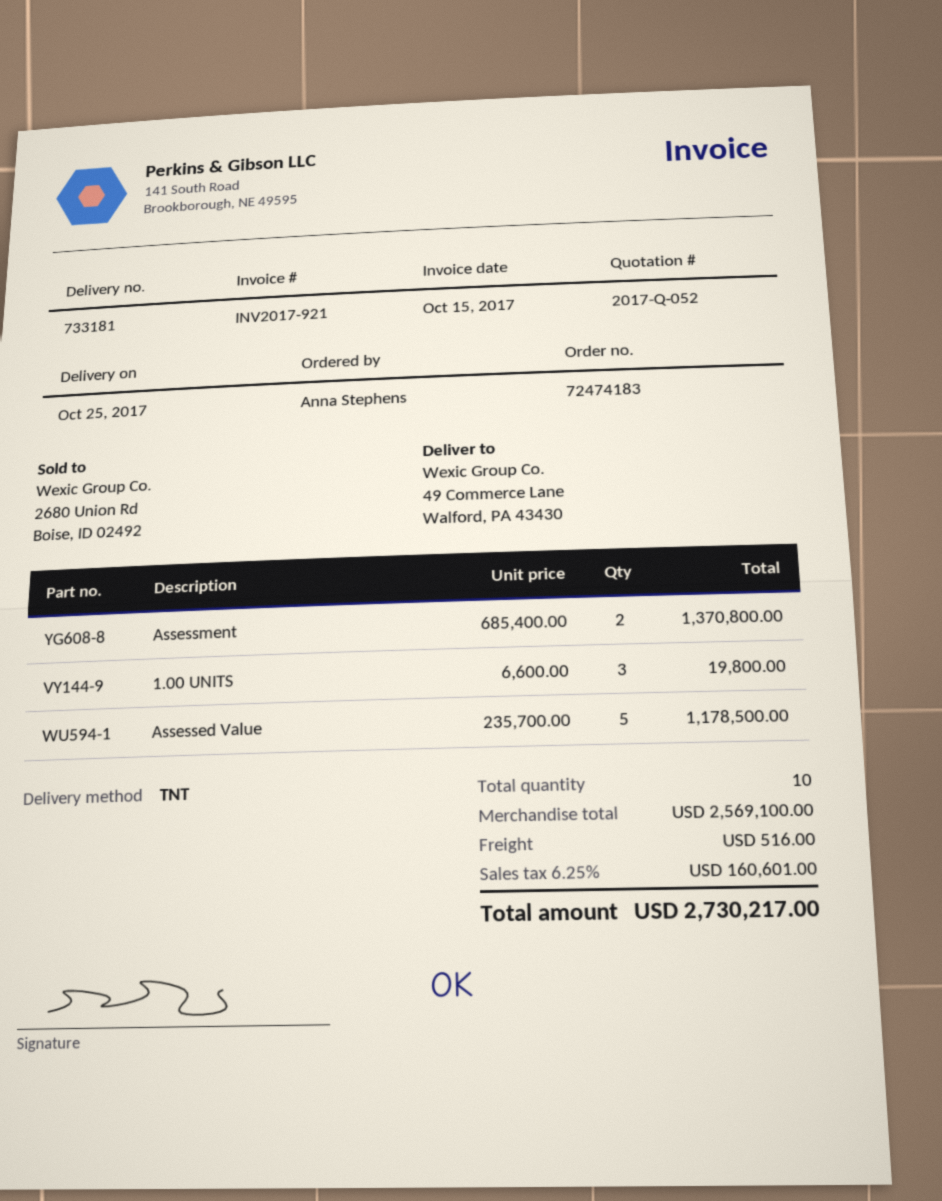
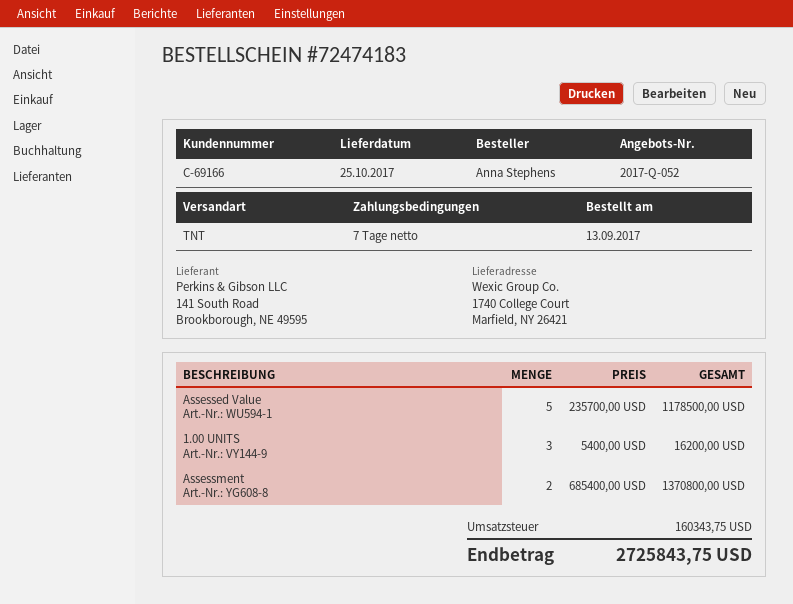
ship to: 49 Commerce Lane, Walford, PA 43430 -> 1740 College Court, Marfield, NY 26421
1.00 UNITS: 3 x 6600.00 = 19800.00 -> 3 x 5400.00 = 16200.00
shipping: 516.00 -> none
tax: 160601.00 -> 160343.75
total: 2730217.00 -> 2725843.75

